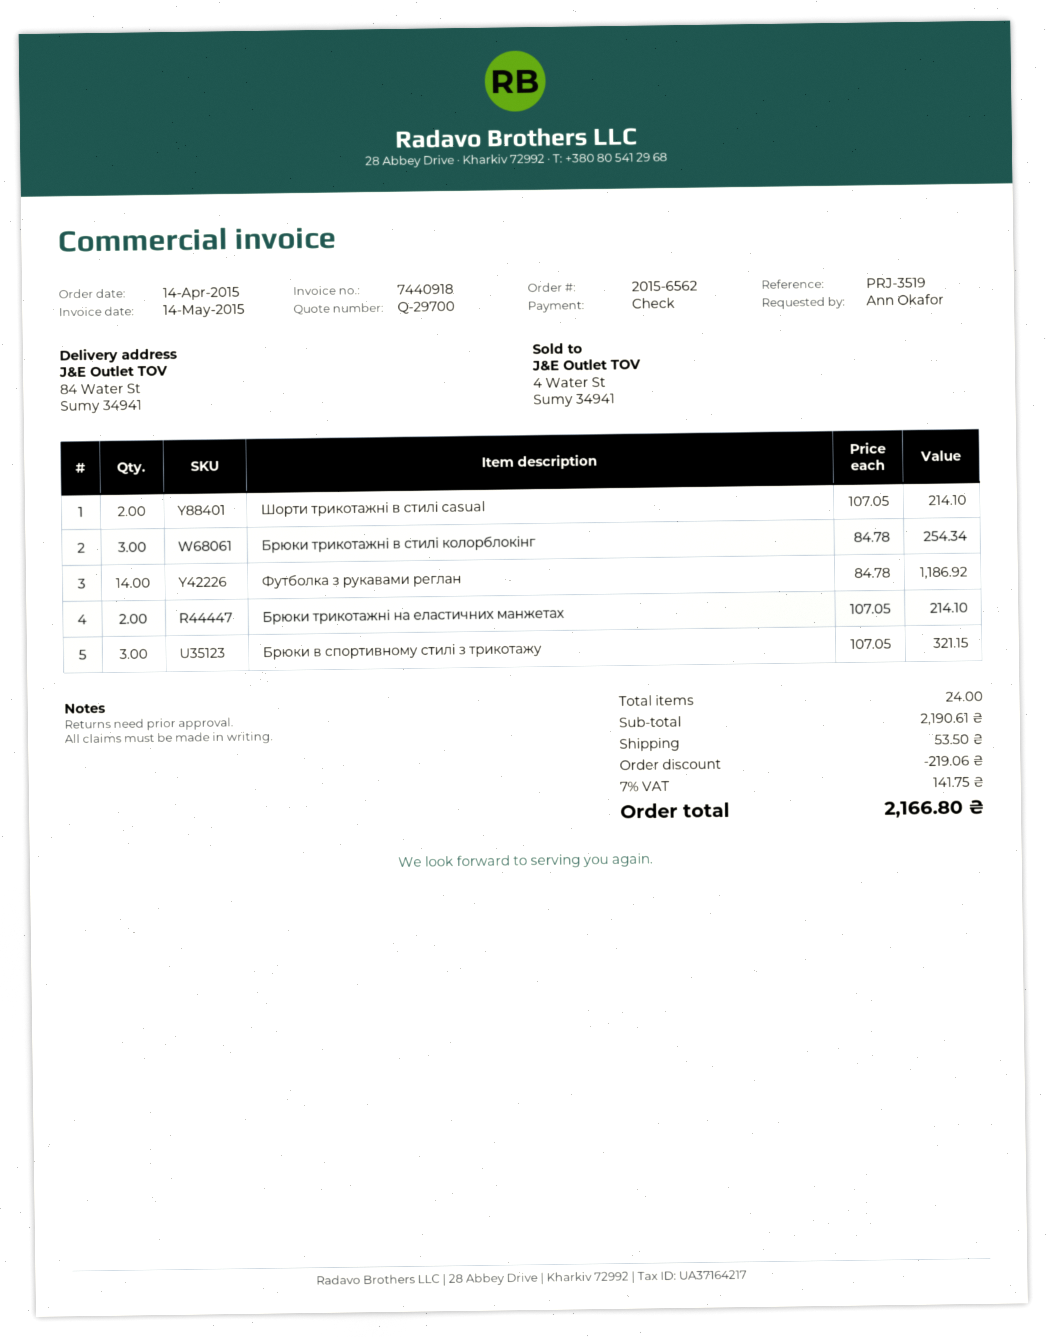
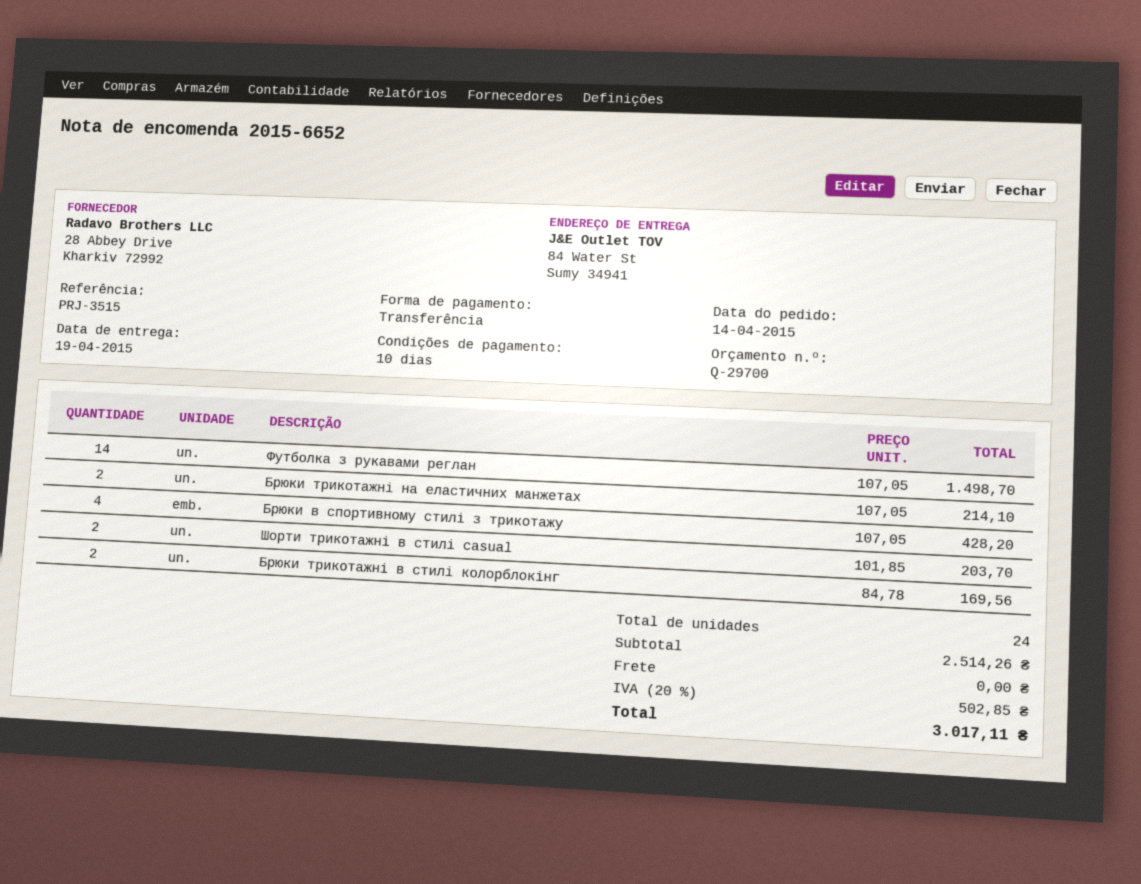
order number: 2015-6562 -> 2015-6652
reference: PRJ-3519 -> PRJ-3515
payment method: cheque -> bank transfer
Шорти трикотажні в стилі casual: 2 x 107.05 = 214.10 -> 2 x 101.85 = 203.70
Брюки трикотажні в стилі колорблокінг: 3 x 84.78 = 254.34 -> 2 x 84.78 = 169.56
Футболка з рукавами реглан: 14 x 84.78 = 1186.92 -> 14 x 107.05 = 1498.70
Брюки в спортивному стилі з трикотажу: 3 x 107.05 = 321.15 -> 4 x 107.05 = 428.20
subtotal: 2190.61 -> 2514.26
discount: 219.06 -> none
shipping: 53.50 -> 0.00
tax: 7% = 141.75 -> 20% = 502.85
total: 2166.80 -> 3017.11

